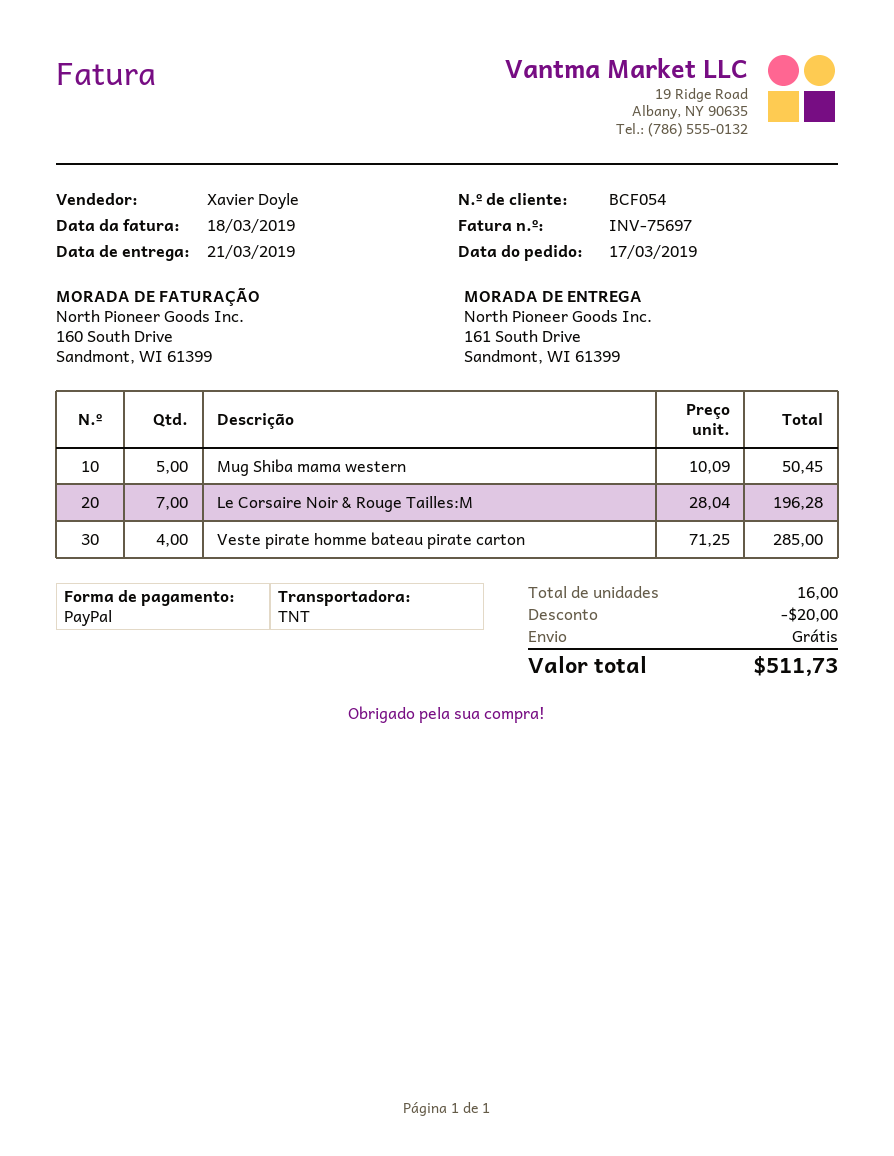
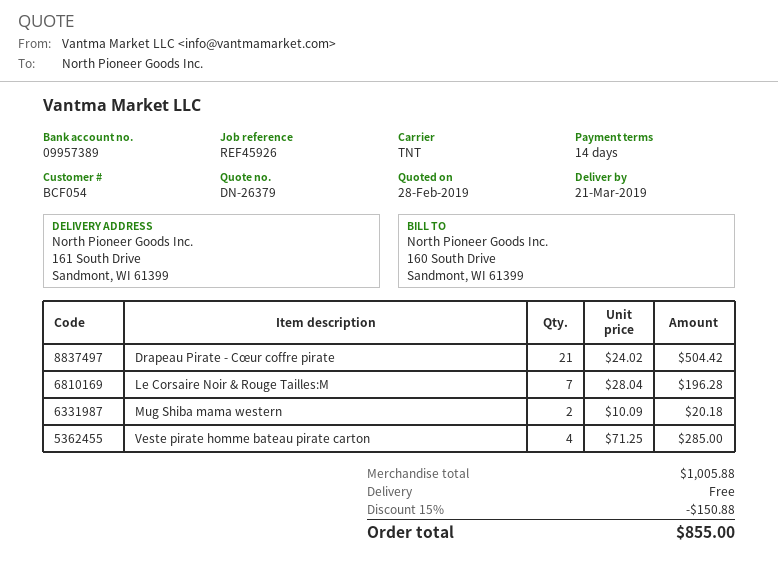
Mug Shiba mama western: 5 x 10.09 = 50.45 -> 2 x 10.09 = 20.18
Drapeau Pirate - Cœur coffre pirate: none -> 21 x 24.02 = 504.42
discount: 20.00 -> 150.88
total: 511.73 -> 855.00

